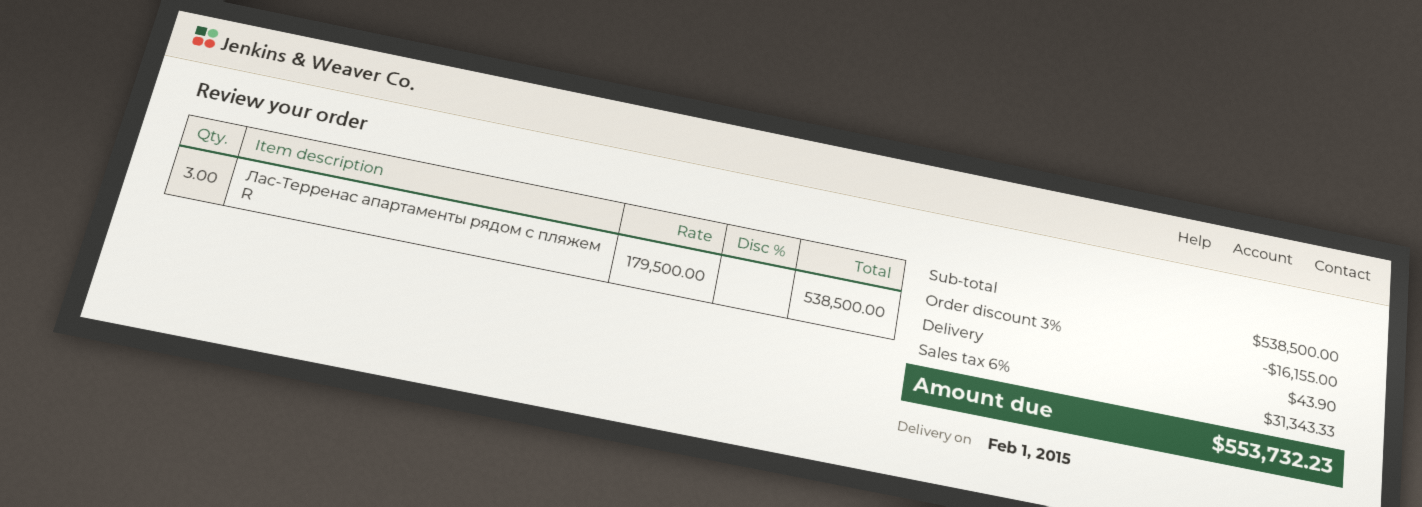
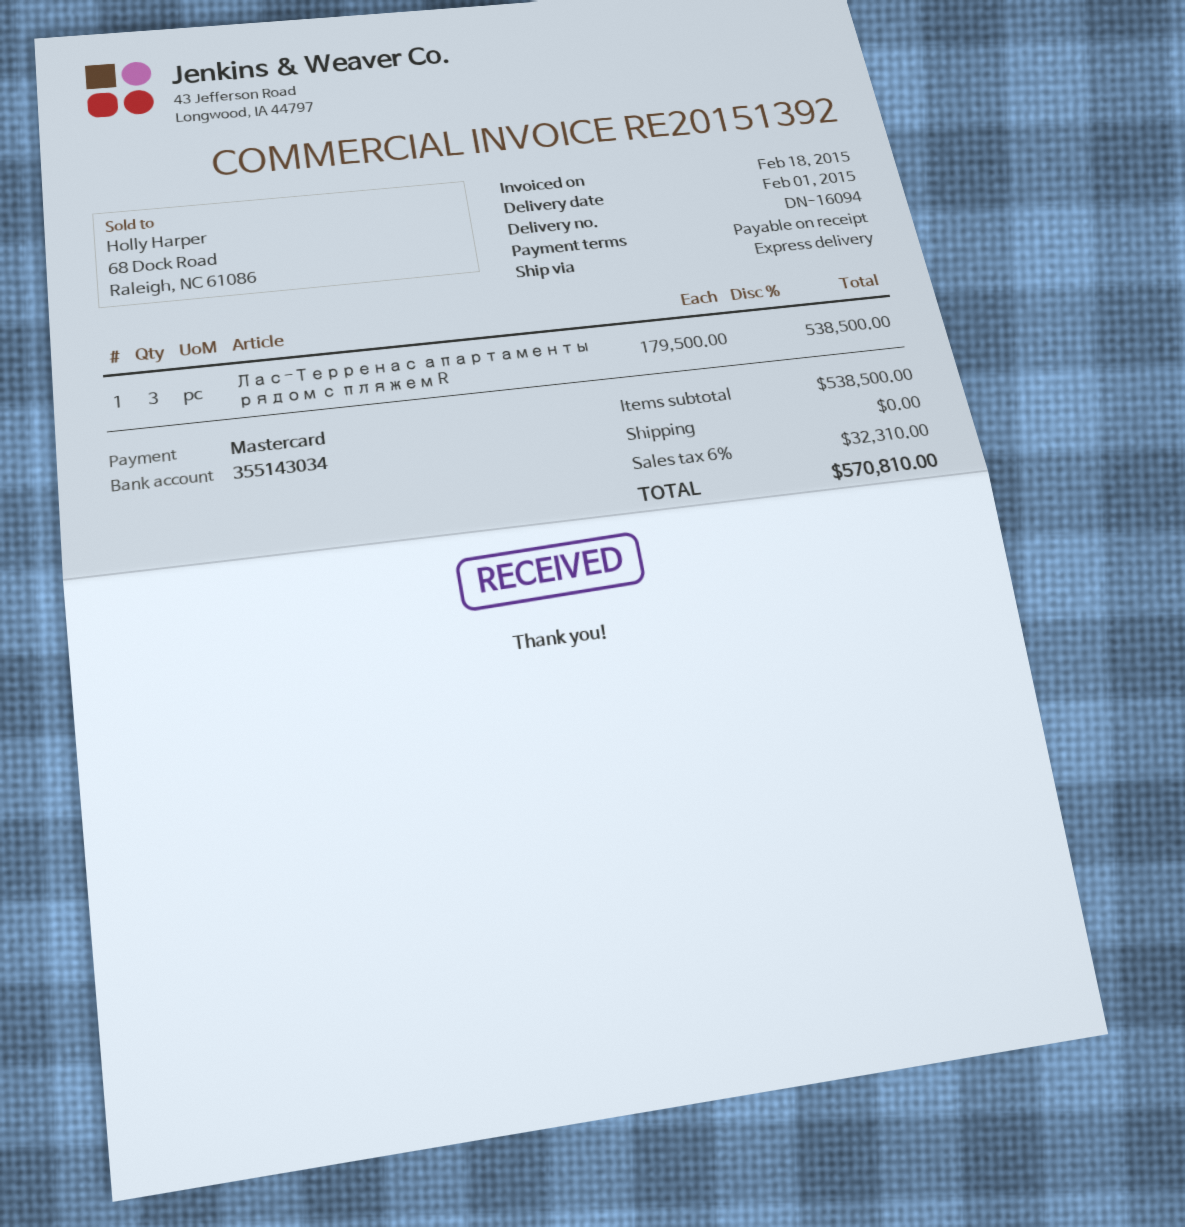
discount: 3% = 16155.00 -> none
shipping: 43.90 -> 0.00
tax: 6% = 31343.33 -> 6% = 32310.00
total: 553732.23 -> 570810.00

